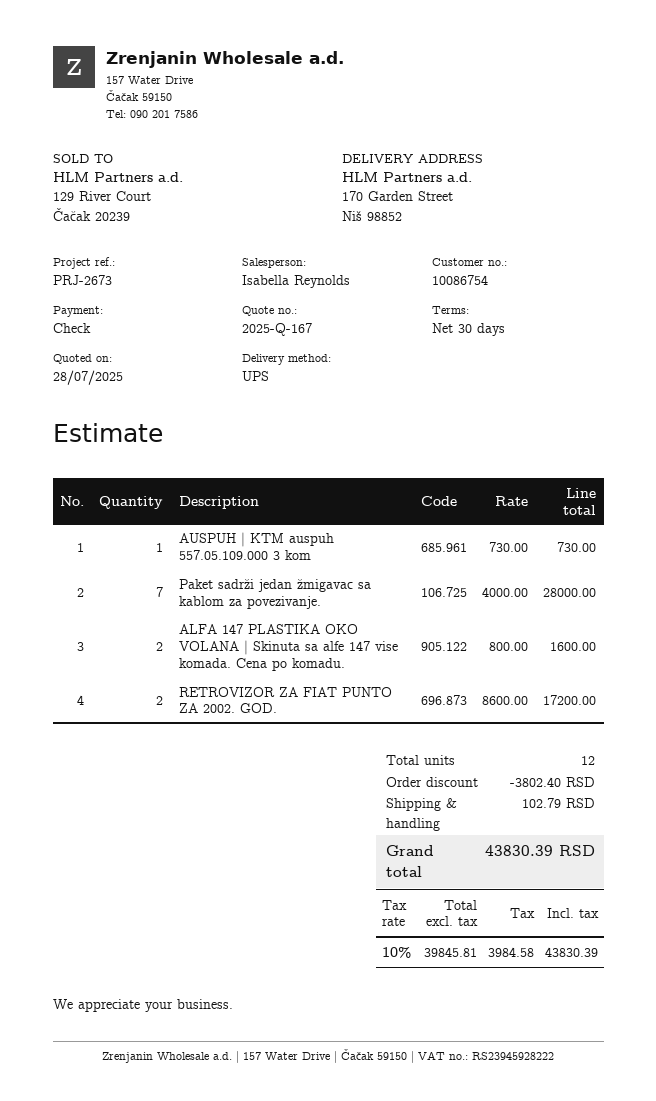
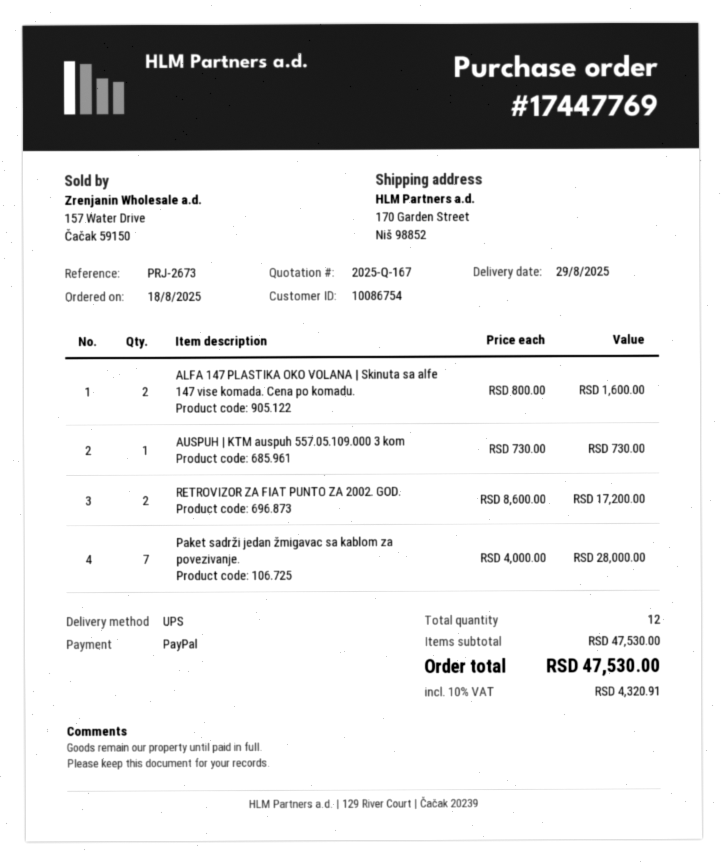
payment method: cheque -> PayPal
discount: 3802.40 -> none
shipping: 102.79 -> none
tax: 10% = 3984.58 -> 10% = 4320.91
total: 43830.39 -> 47530.00

